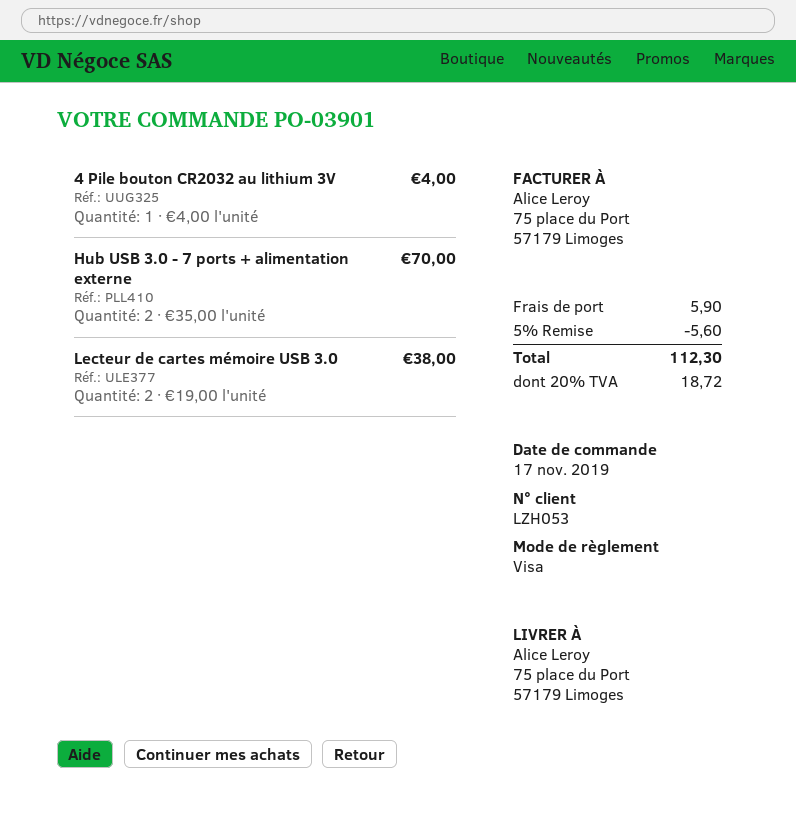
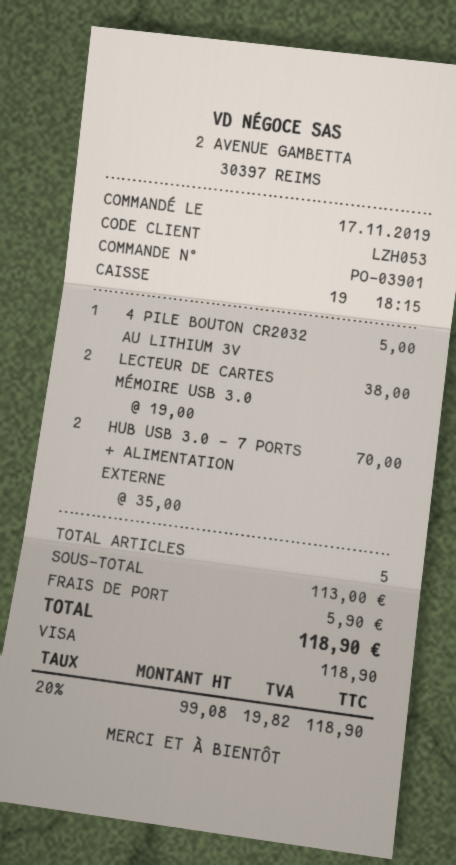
4 Pile bouton CR2032 au lithium 3V: 1 x 4.00 = 4.00 -> 1 x 5.00 = 5.00
discount: 5% = 5.60 -> none
tax: 20% = 18.72 -> 20% = 19.82
total: 112.30 -> 118.90

